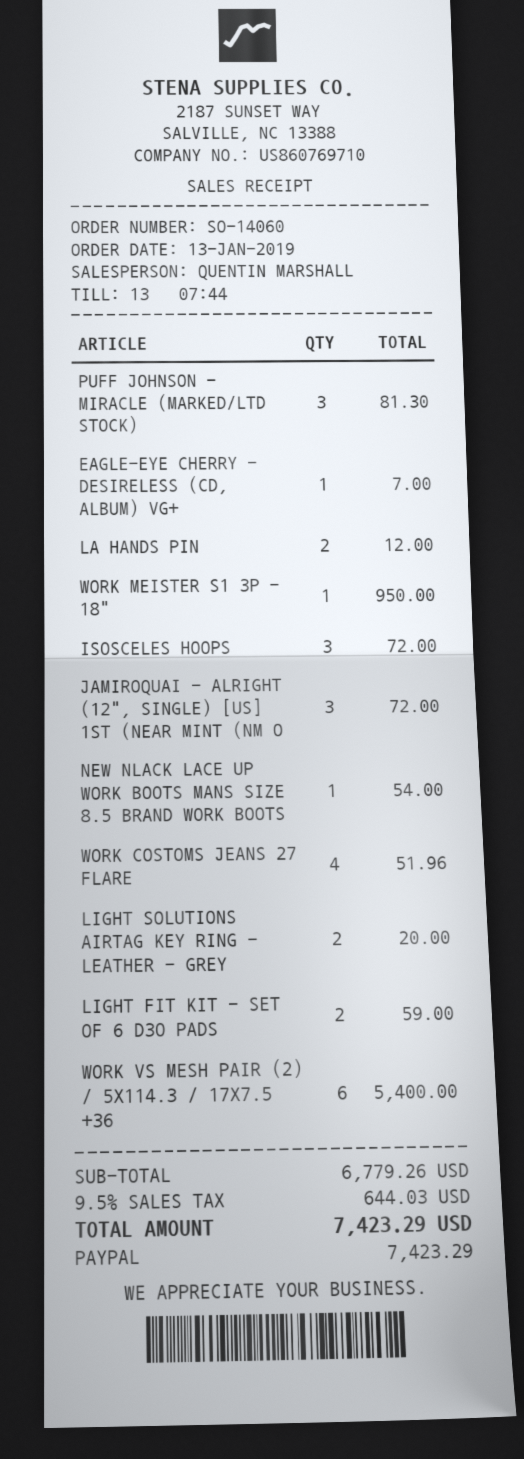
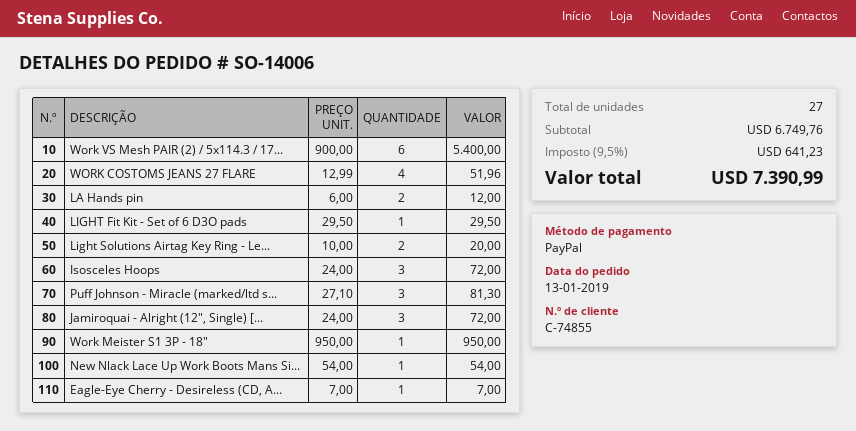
order number: SO-14060 -> SO-14006
LIGHT FIT KIT - SET OF 6 D3O PADS: 2 for 59.00 -> 1 for 29.50
subtotal: 6779.26 -> 6749.76
tax: 9.5% = 644.03 -> 9.5% = 641.23
total: 7423.29 -> 7390.99

